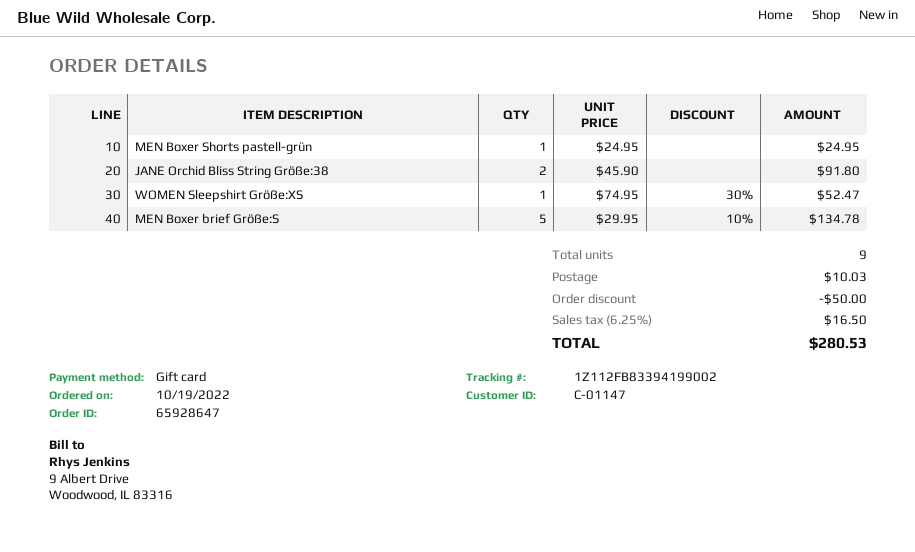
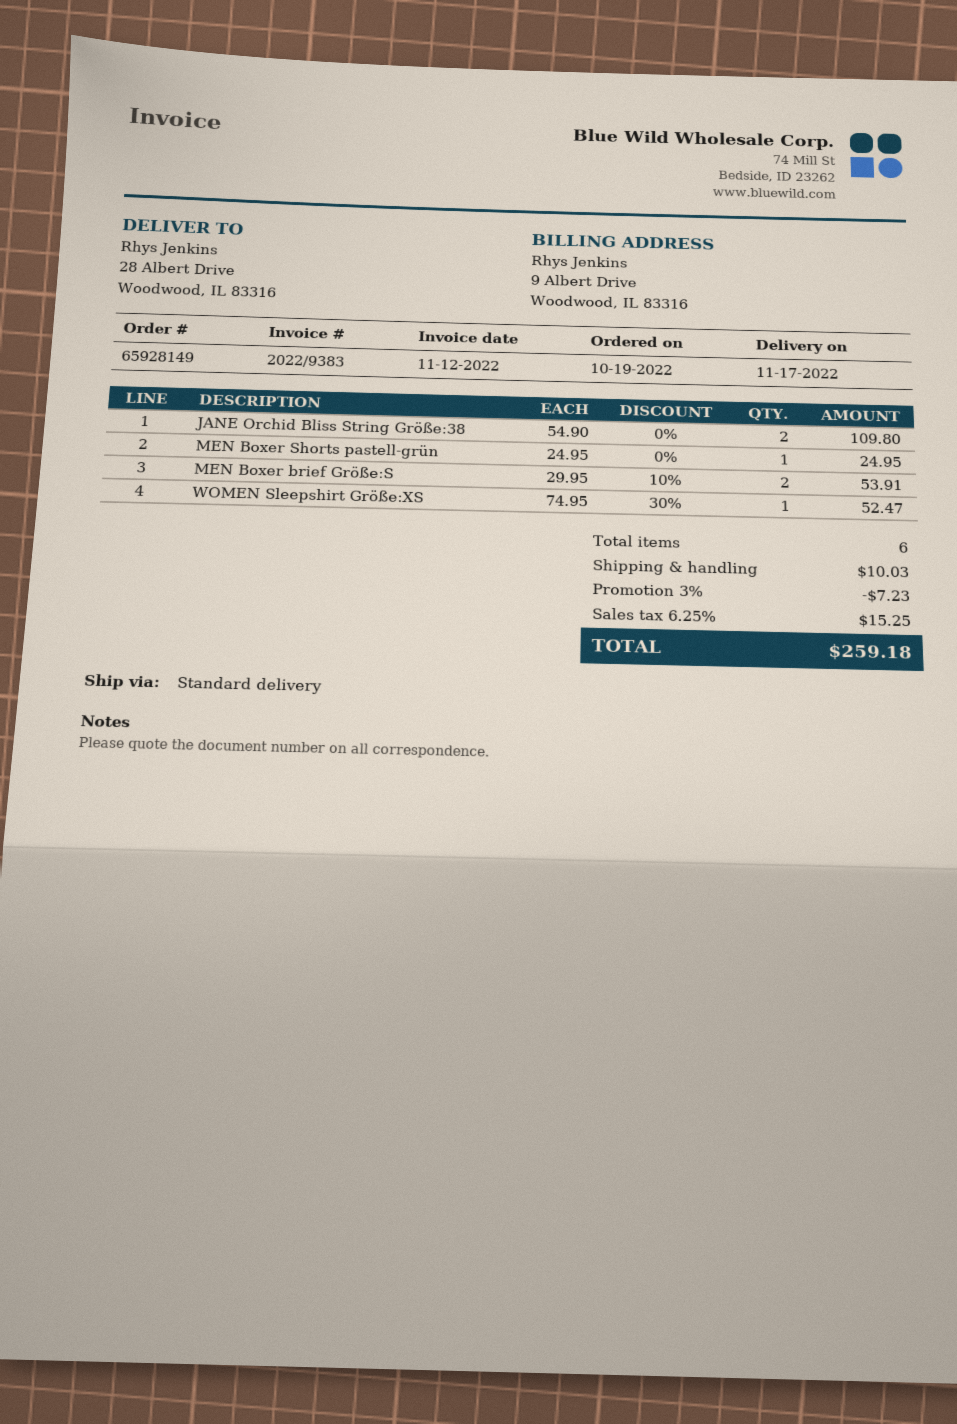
order number: 65928647 -> 65928149
JANE Orchid Bliss String Größe:38: 2 x 45.90 = 91.80 -> 2 x 54.90 = 109.80
MEN Boxer brief Größe:S: 5 x 29.95 - 10% = 134.78 -> 2 x 29.95 - 10% = 53.91
total quantity: 9 -> 6
discount: 50.00 -> 7.23
tax: 6.25% = 16.50 -> 6.25% = 15.25
total: 280.53 -> 259.18

